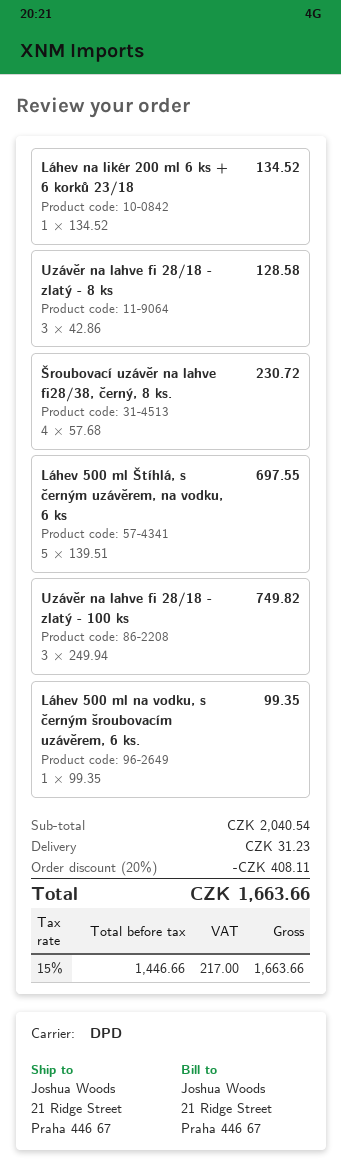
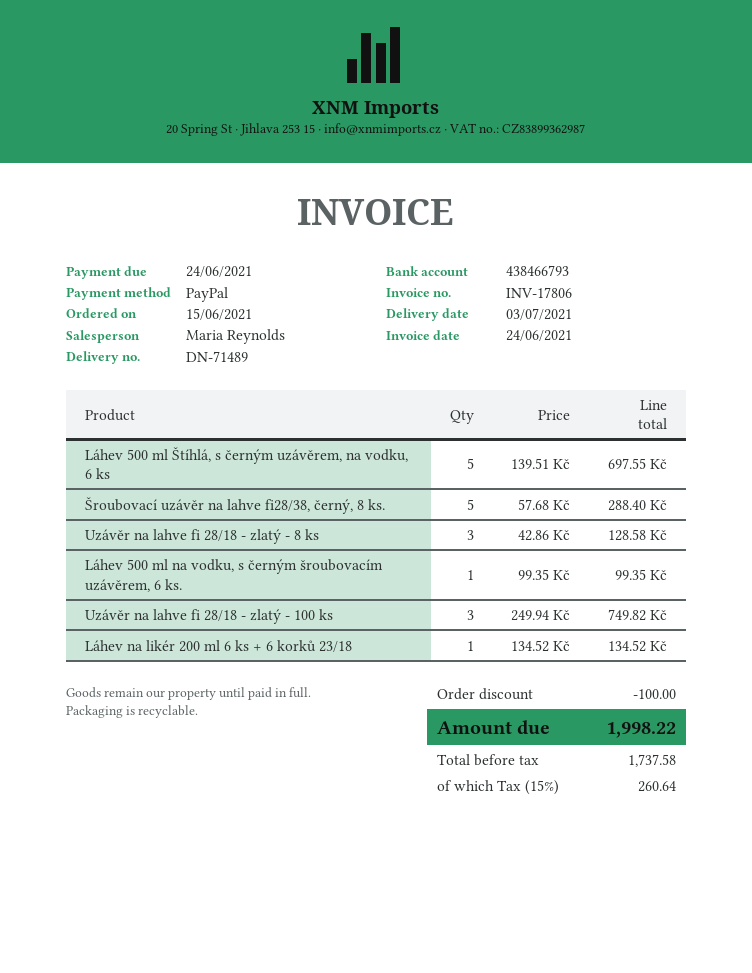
Šroubovací uzávěr na lahve fi28/38, černý, 8 ks.: 4 x 57.68 = 230.72 -> 5 x 57.68 = 288.40
discount: 408.11 -> 100.00
shipping: 31.23 -> none
net: 1446.66 -> 1737.58
tax: 15% = 217.00 -> 15% = 260.64
total: 1663.66 -> 1998.22

